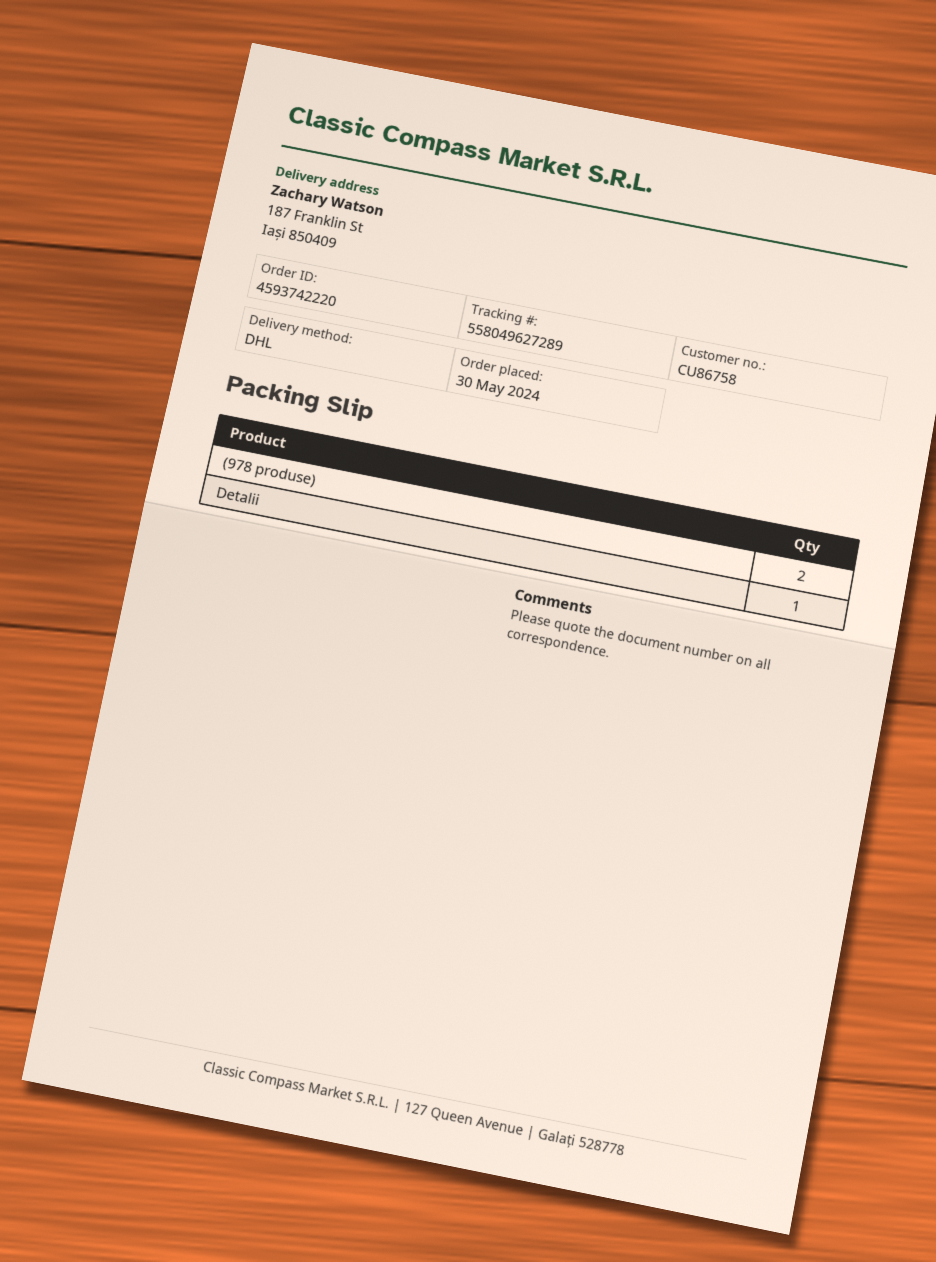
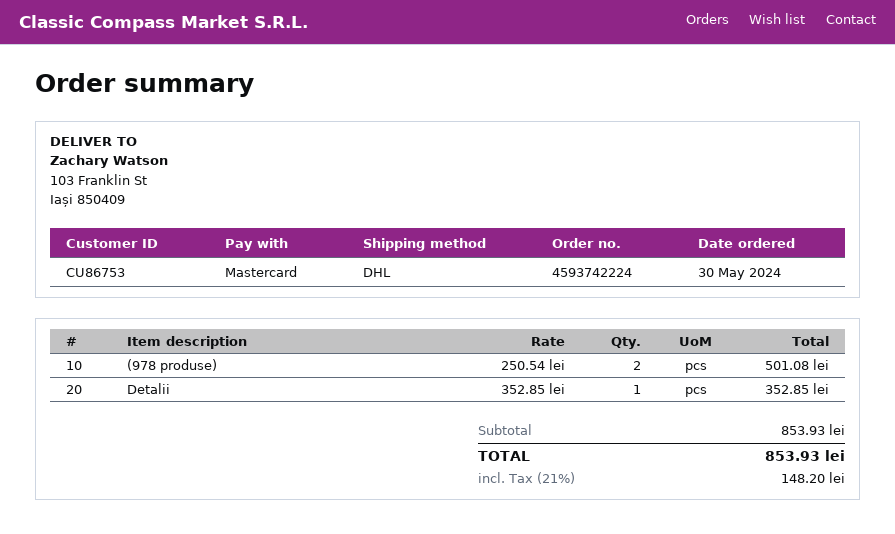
order number: 4593742220 -> 4593742224
customer number: CU86758 -> CU86753
ship to: 187 Franklin St, Iași 850409 -> 103 Franklin St, Iași 850409

